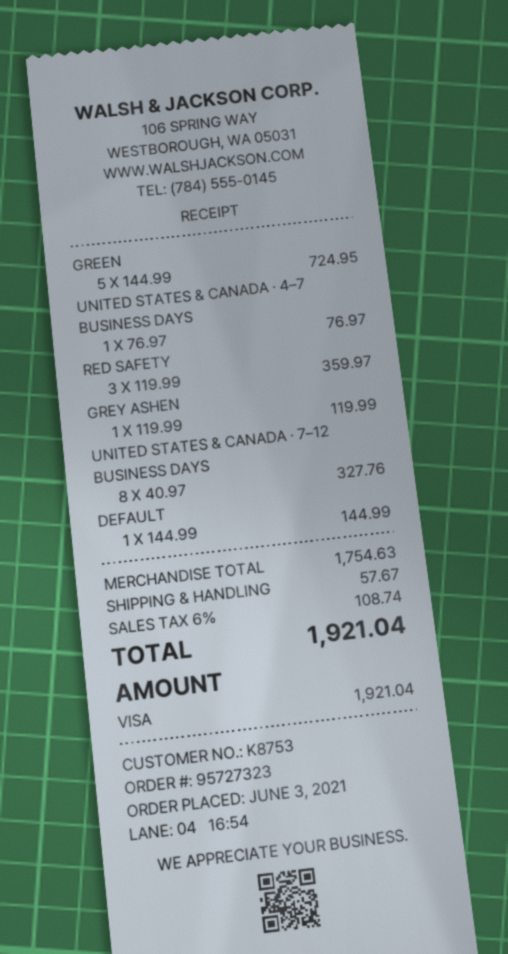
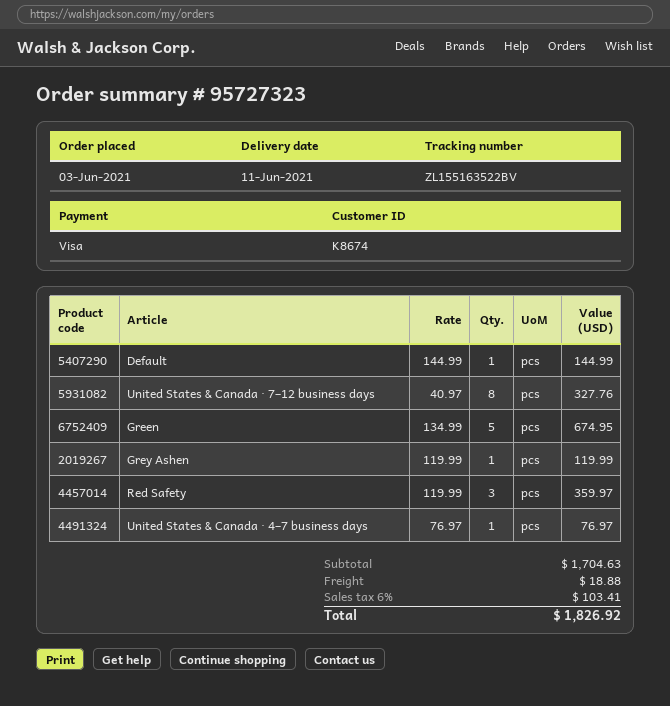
customer number: K8753 -> K8674
GREEN: 5 x 144.99 = 724.95 -> 5 x 134.99 = 674.95
subtotal: 1754.63 -> 1704.63
shipping: 57.67 -> 18.88
tax: 6% = 108.74 -> 6% = 103.41
total: 1921.04 -> 1826.92

